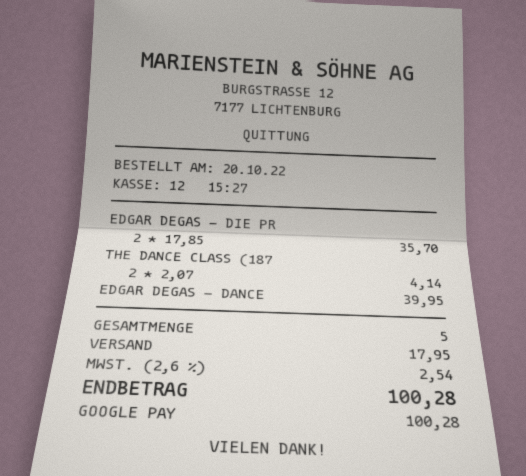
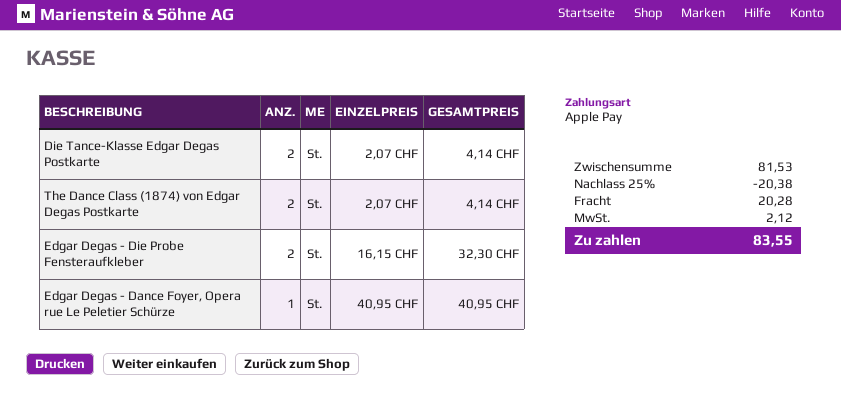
payment method: Google Pay -> Apple Pay
EDGAR DEGAS - DIE PR: 2 x 17.85 = 35.70 -> 2 x 16.15 = 32.30
EDGAR DEGAS - DANCE: 1 x 39.95 = 39.95 -> 1 x 40.95 = 40.95
Die Tance-Klasse Edgar Degas Postkarte: none -> 2 x 2.07 = 4.14
discount: none -> 25% = 20.38
shipping: 17.95 -> 20.28
tax: 2.54 -> 2.12
total: 100.28 -> 83.55

